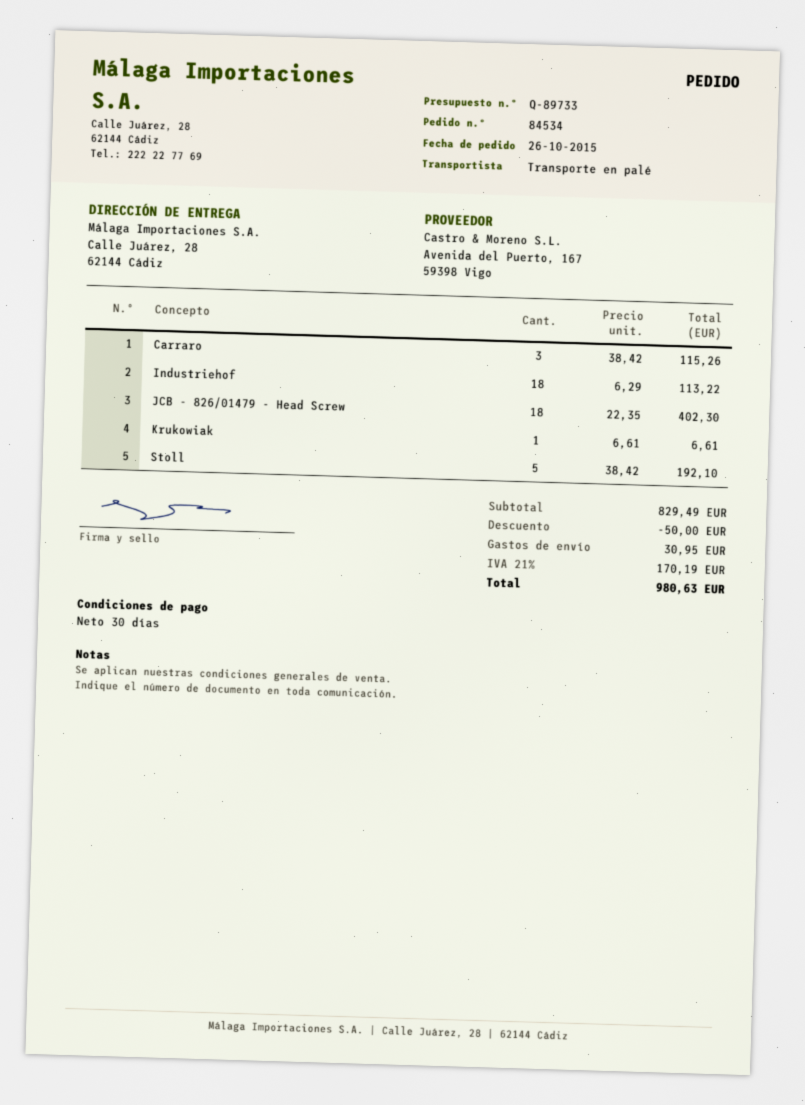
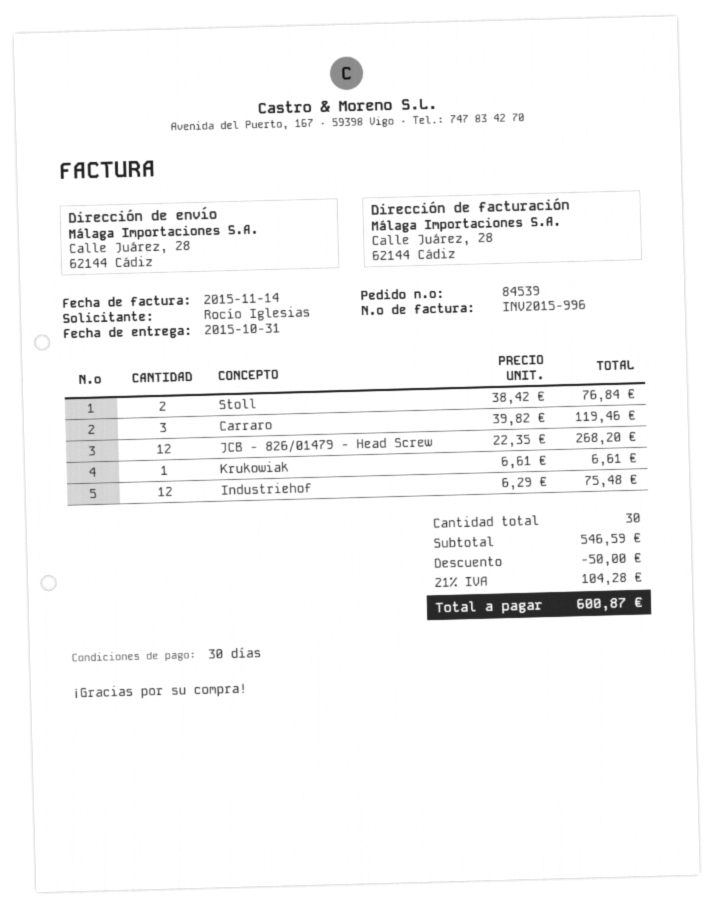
order number: 84534 -> 84539
Carraro: 3 x 38.42 = 115.26 -> 3 x 39.82 = 119.46
Industriehof: 18 x 6.29 = 113.22 -> 12 x 6.29 = 75.48
JCB - 826/01479 - Head Screw: 18 x 22.35 = 402.30 -> 12 x 22.35 = 268.20
Stoll: 5 x 38.42 = 192.10 -> 2 x 38.42 = 76.84
subtotal: 829.49 -> 546.59
shipping: 30.95 -> none
tax: 21% = 170.19 -> 21% = 104.28
total: 980.63 -> 600.87

